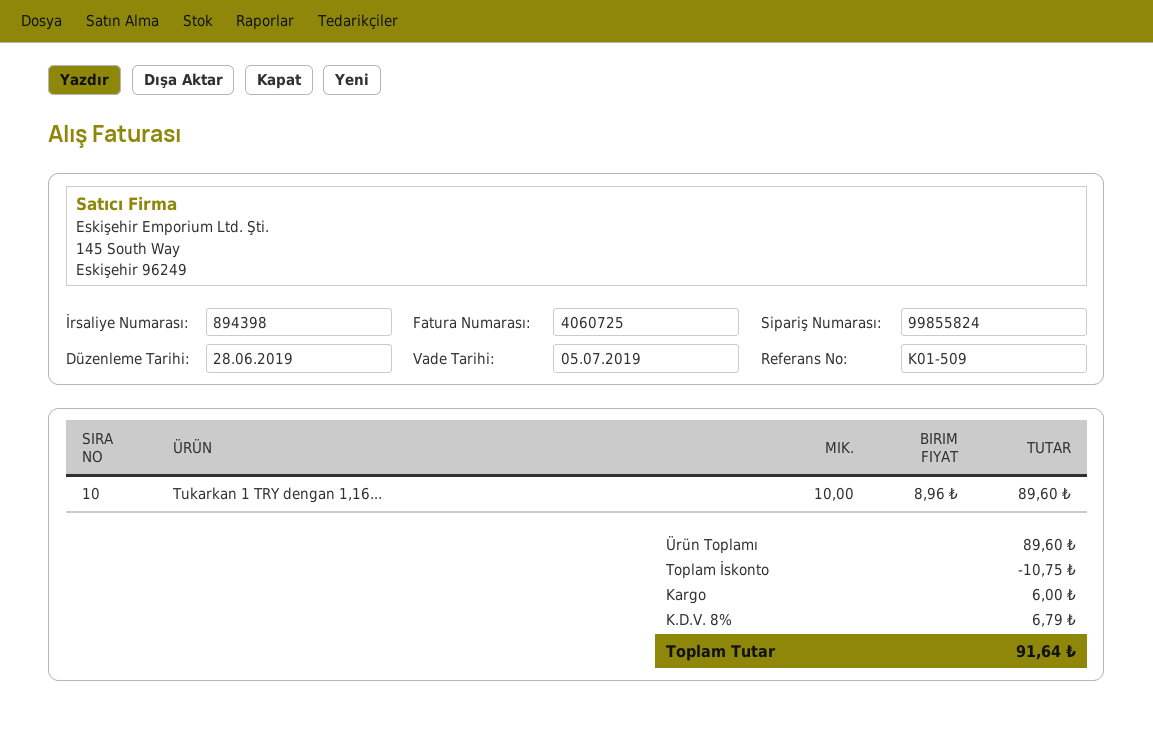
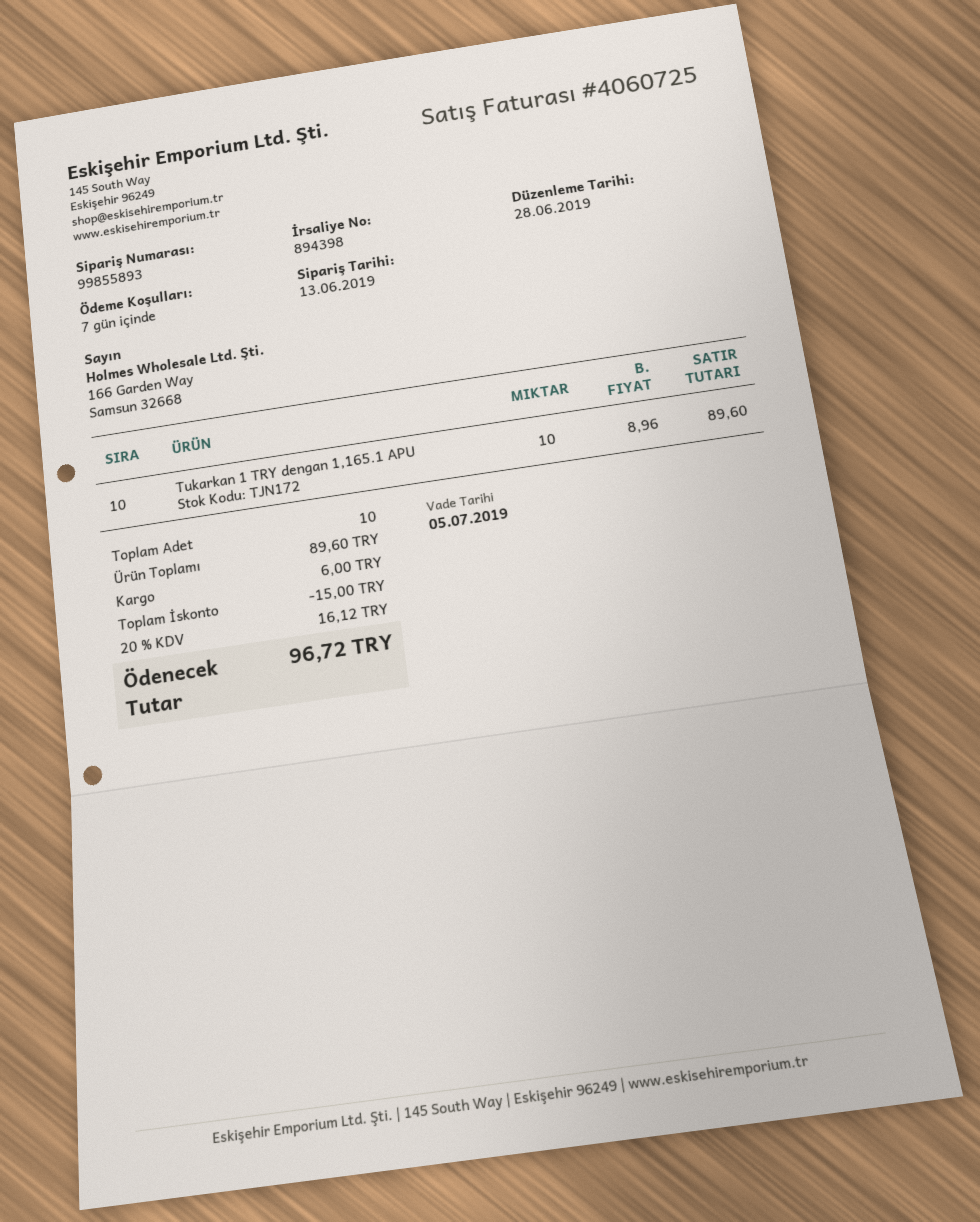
order number: 99855824 -> 99855893
discount: 10.75 -> 15.00
tax: 8% = 6.79 -> 20% = 16.12
total: 91.64 -> 96.72

